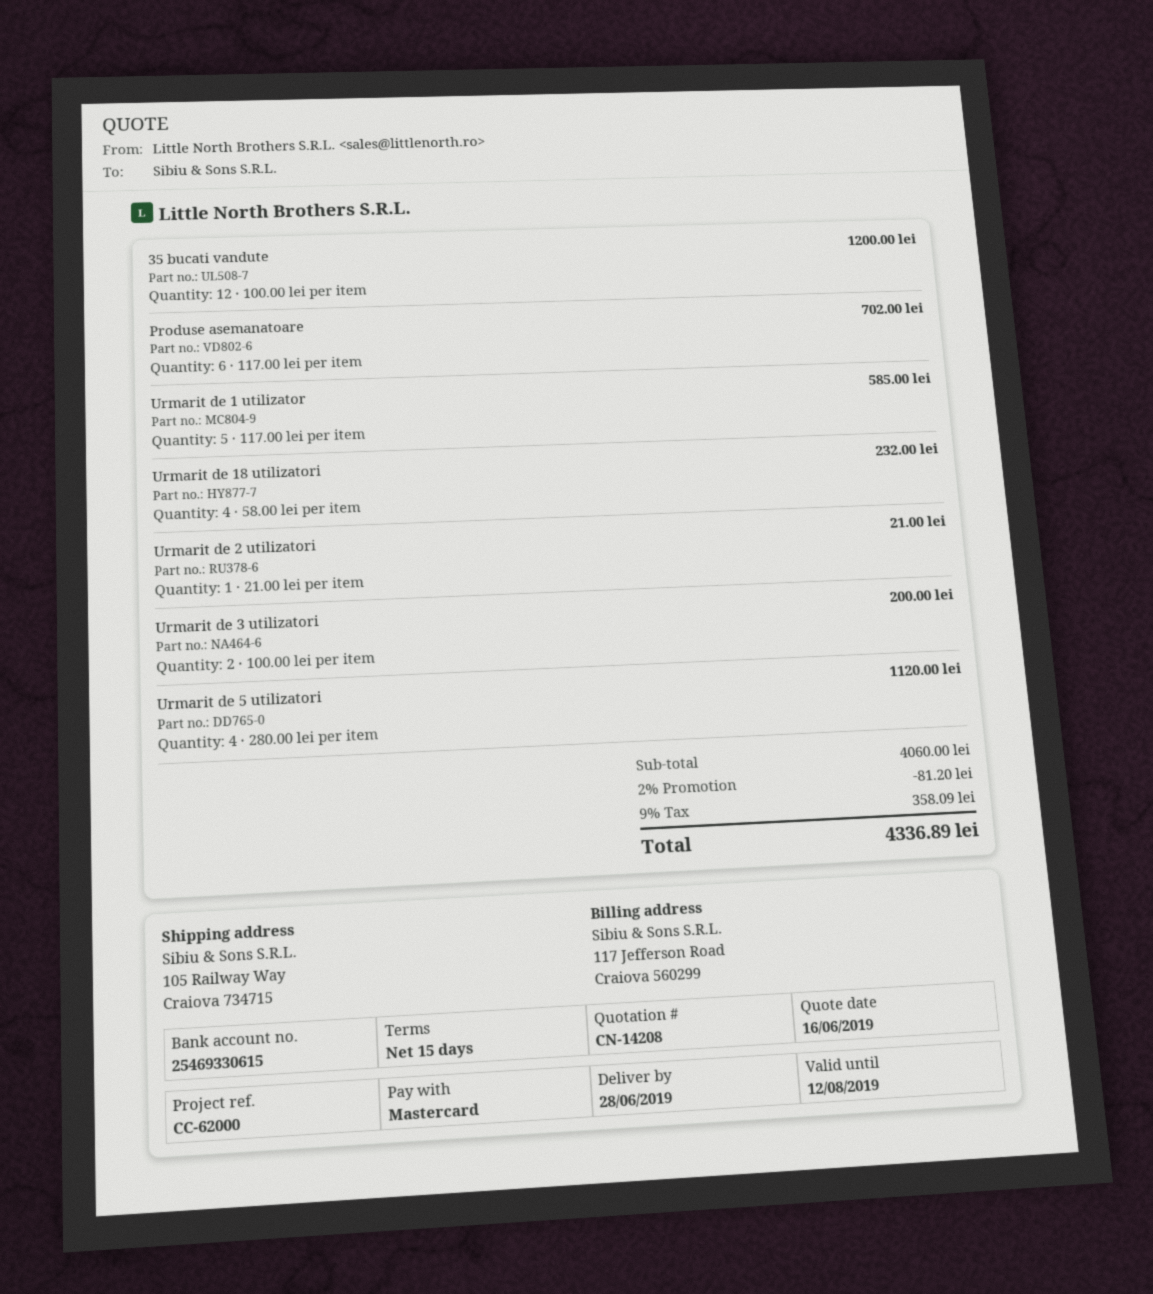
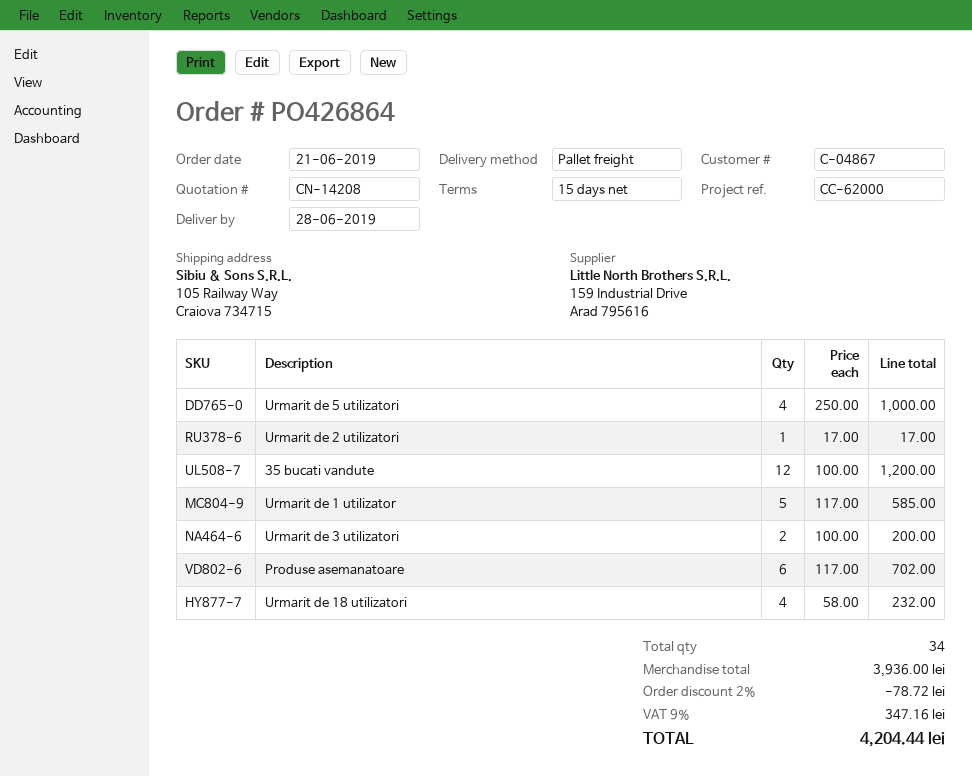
Urmarit de 2 utilizatori: 1 x 21.00 = 21.00 -> 1 x 17.00 = 17.00
Urmarit de 5 utilizatori: 4 x 280.00 = 1120.00 -> 4 x 250.00 = 1000.00
subtotal: 4060.00 -> 3936.00
discount: 2% = 81.20 -> 2% = 78.72
tax: 9% = 358.09 -> 9% = 347.16
total: 4336.89 -> 4204.44

